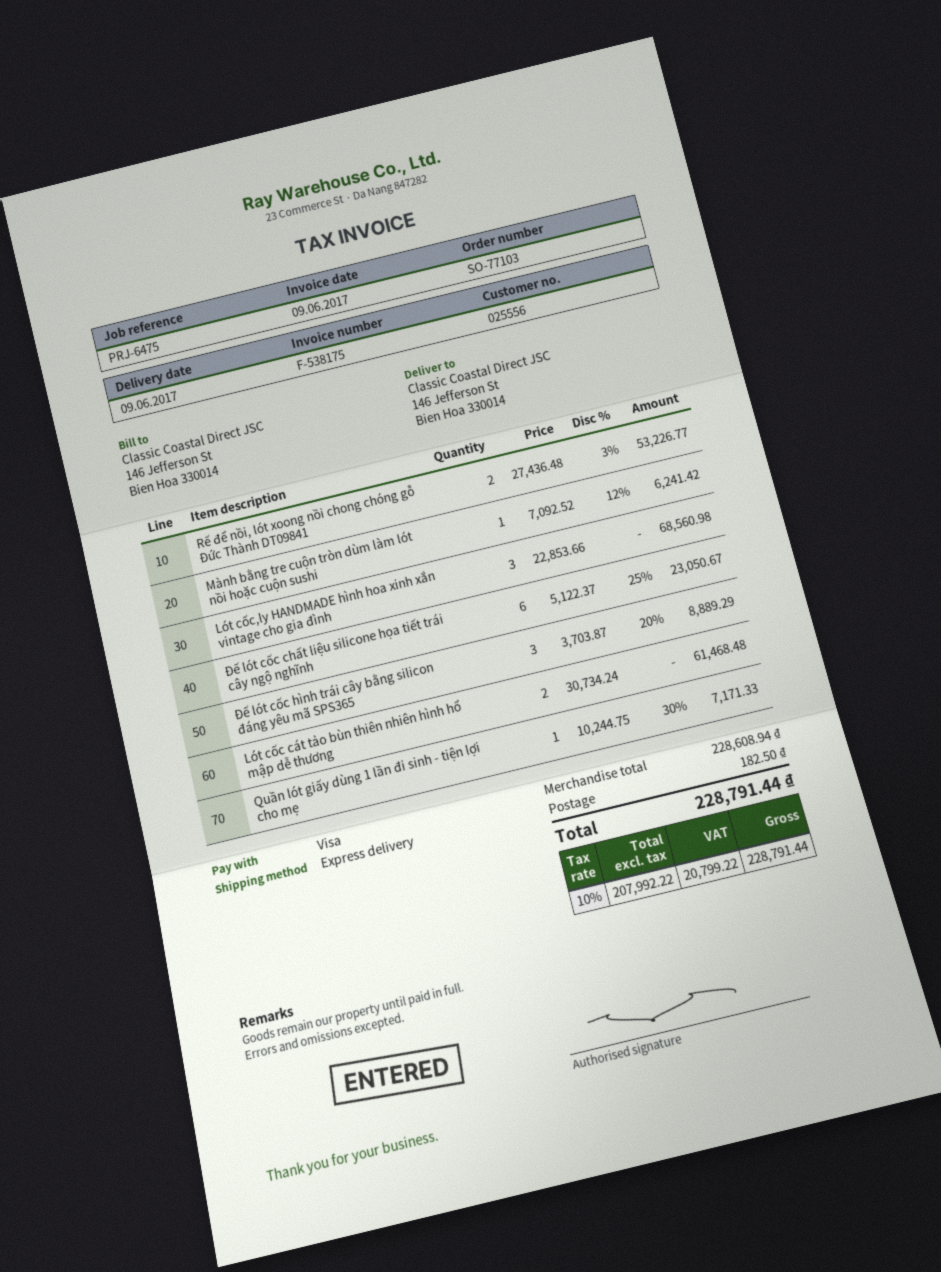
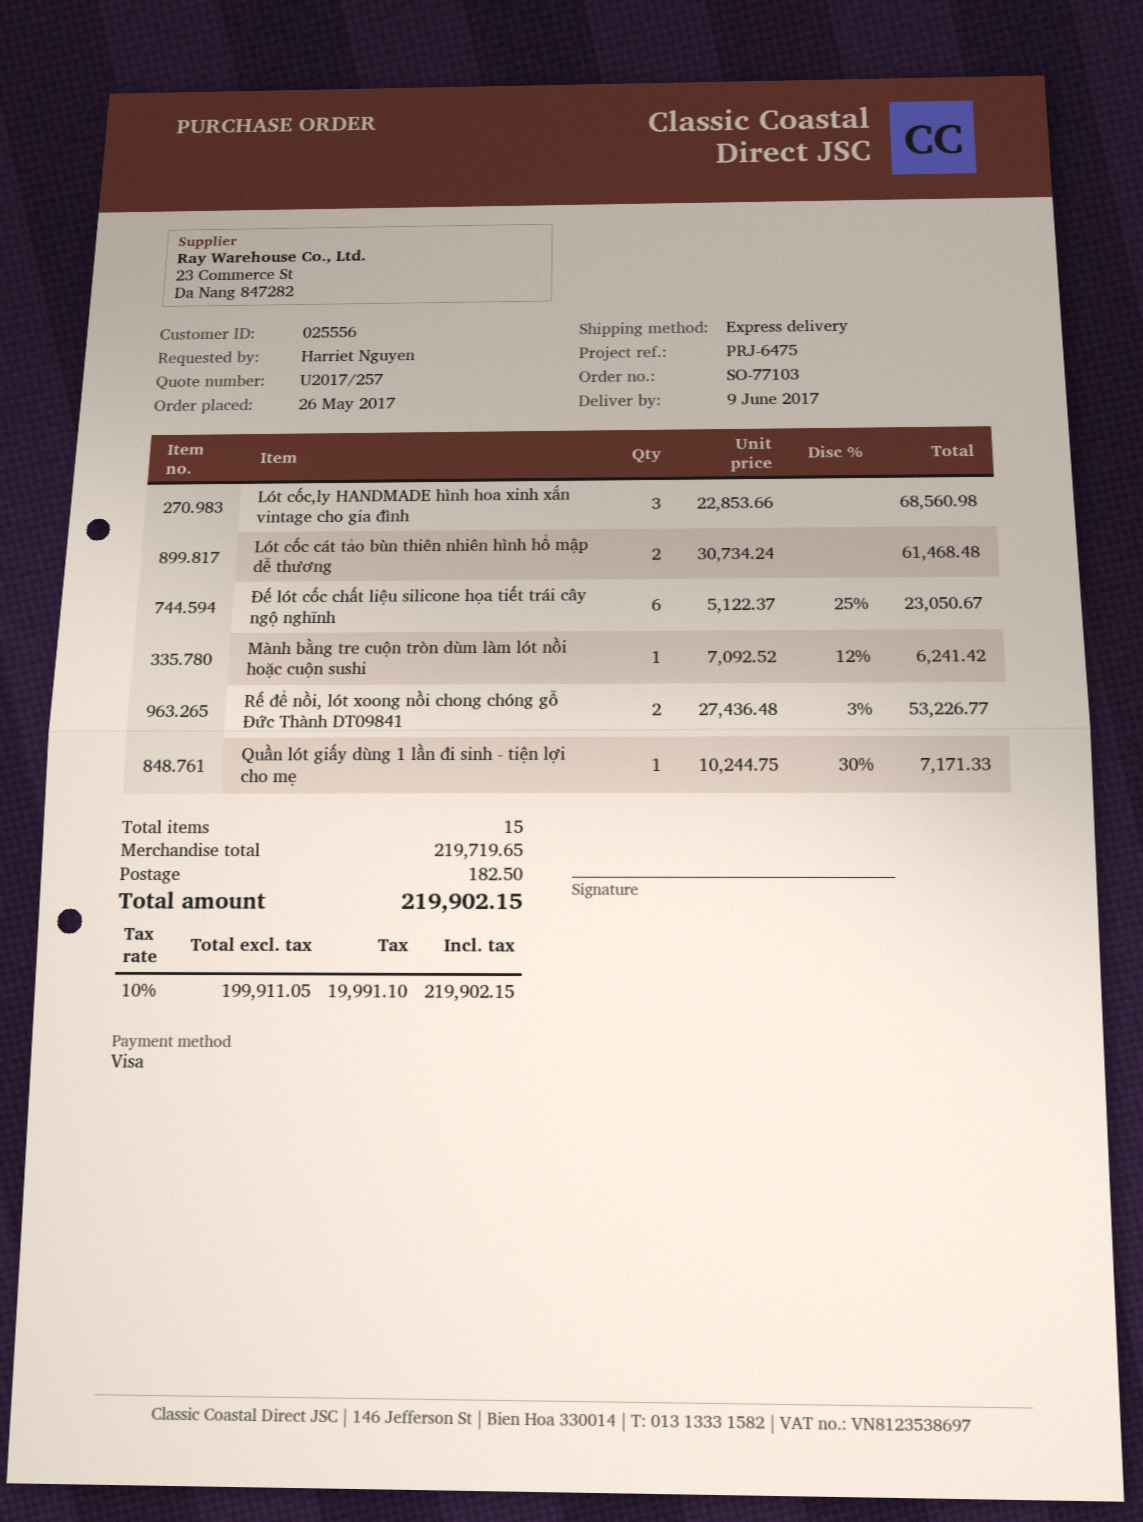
Đế lót cốc hình trái cây bằng silicon đáng yêu mã SPS365: 3 x 3703.87 - 20% = 8889.29 -> none
subtotal: 228608.94 -> 219719.65
net: 207992.22 -> 199911.05
tax: 10% = 20799.22 -> 10% = 19991.10
total: 228791.44 -> 219902.15

